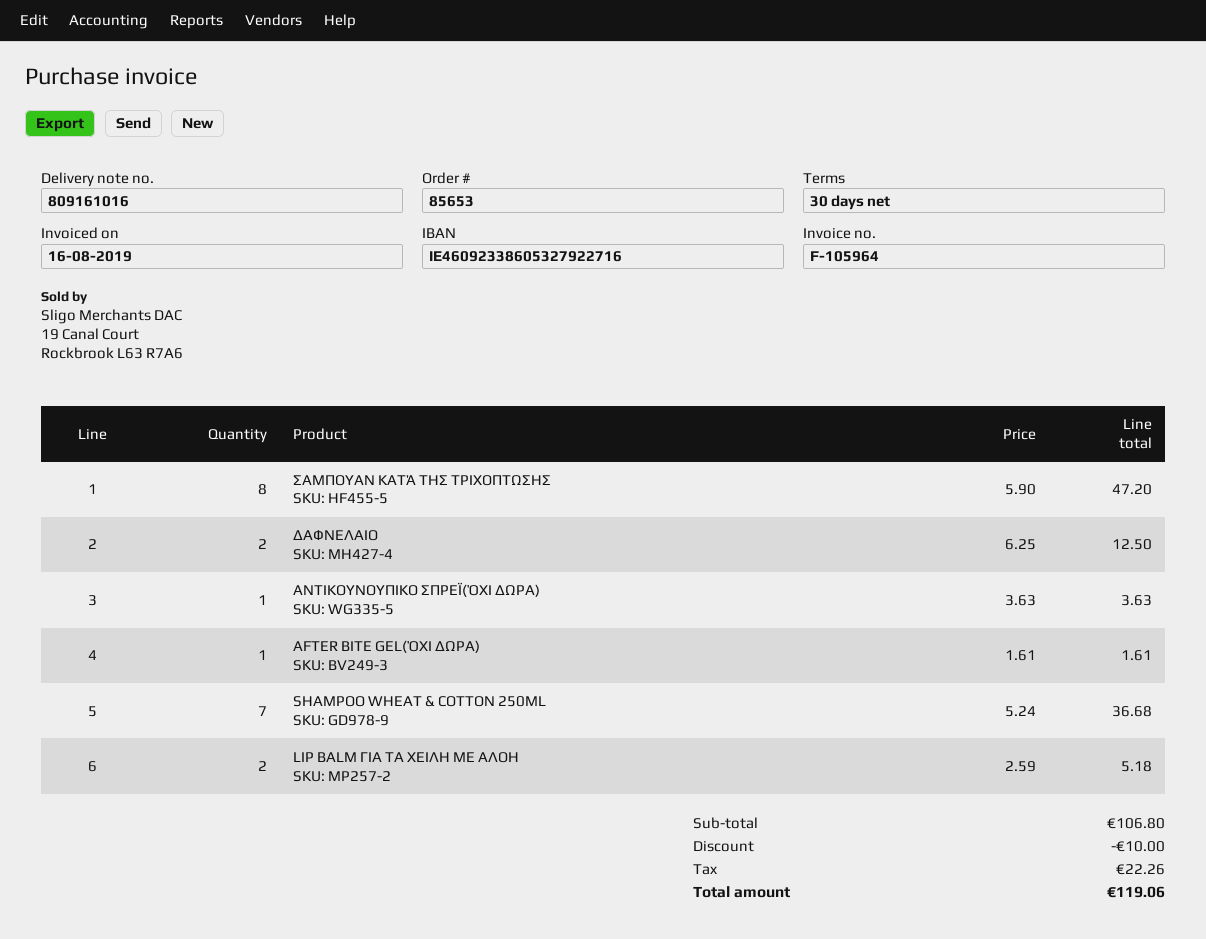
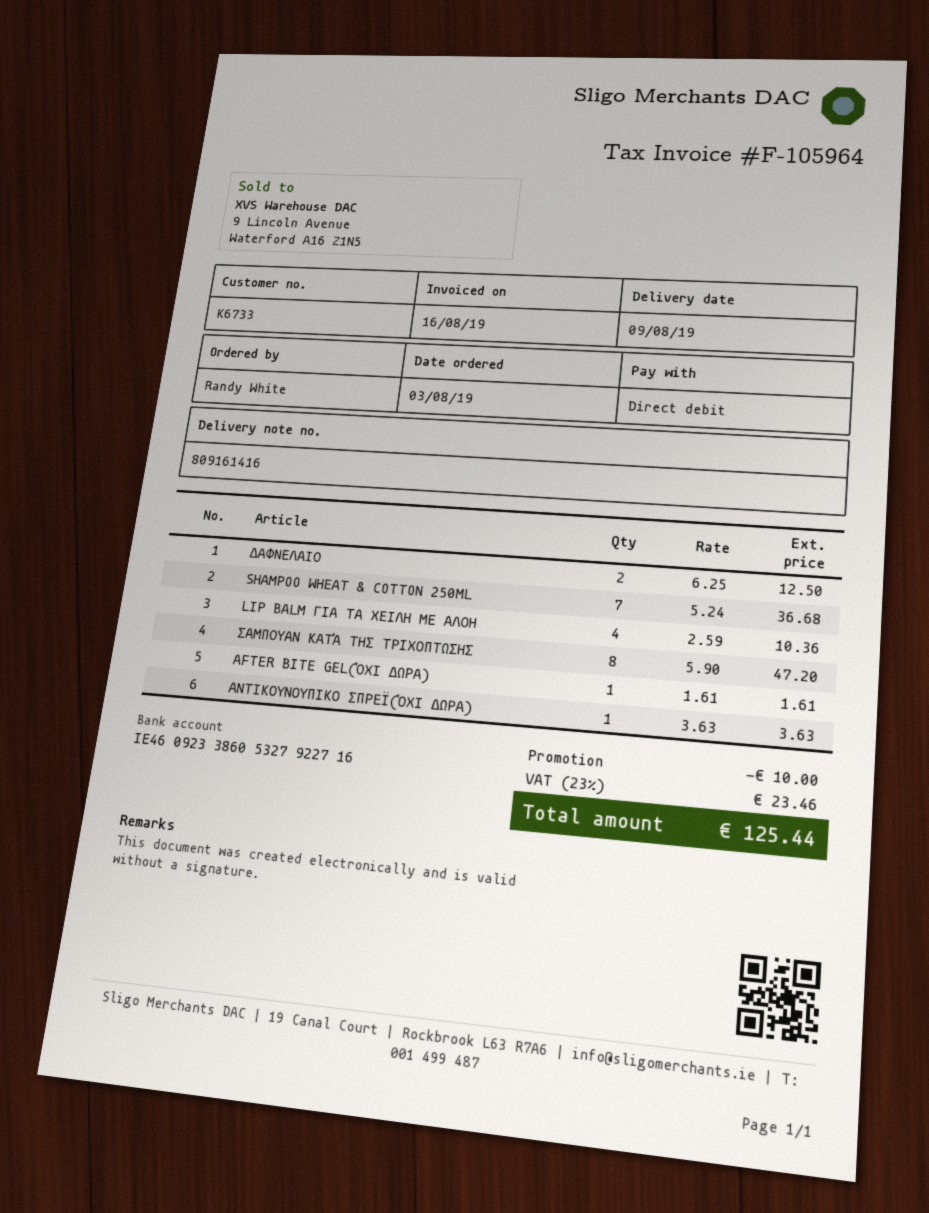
delivery note number: 809161016 -> 809161416
LIP BALM ΓΙΑ ΤΑ ΧΕΙΛΗ ΜΕ ΑΛΟΗ: 2 x 2.59 = 5.18 -> 4 x 2.59 = 10.36
tax: 22.26 -> 23.46
total: 119.06 -> 125.44

